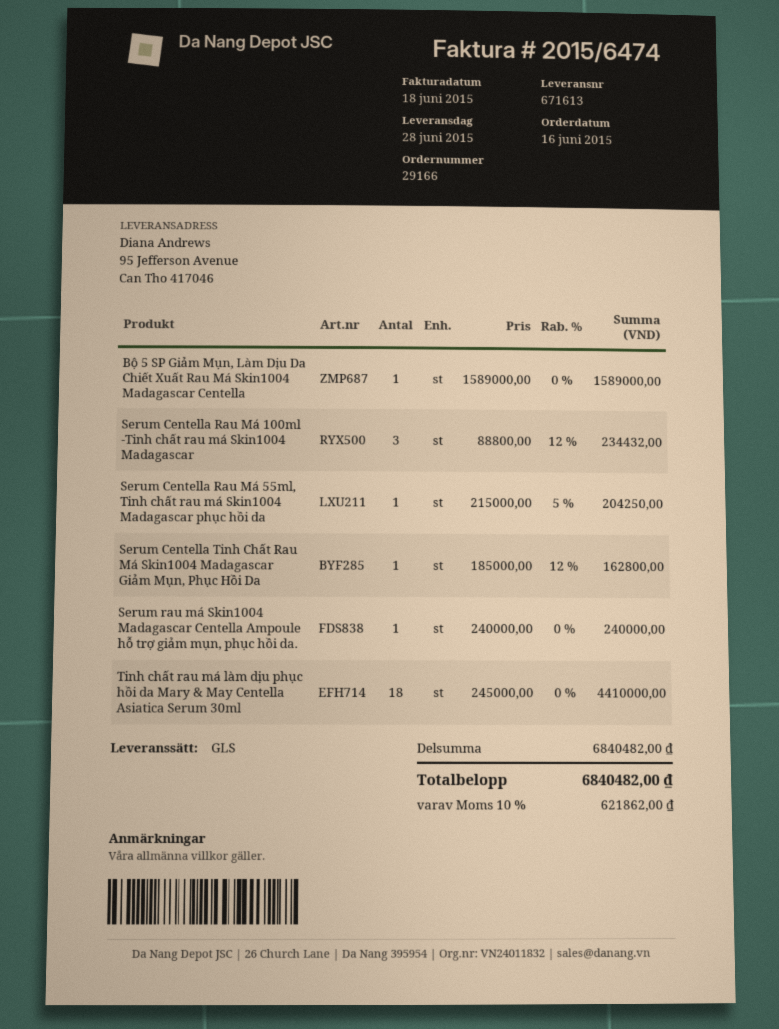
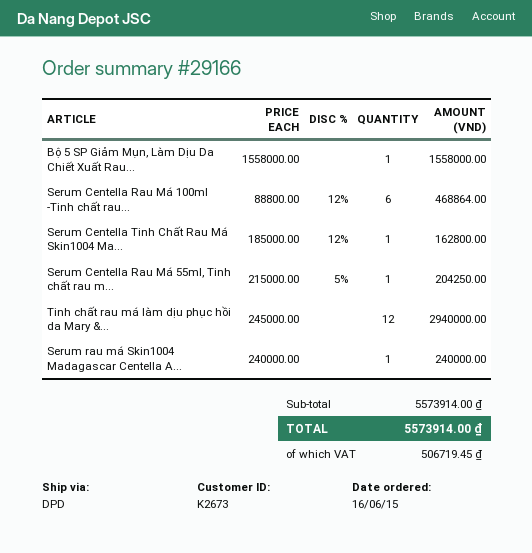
shipping method: GLS -> DPD
Bộ 5 SP Giảm Mụn, Làm Dịu Da Chiết Xuất Rau Má Skin1004 Madagascar Centella: 1 x 1589000.00 = 1589000.00 -> 1 x 1558000.00 = 1558000.00
Serum Centella Rau Má 100ml -Tinh chất rau má Skin1004 Madagascar: 3 x 88800.00 - 12% = 234432.00 -> 6 x 88800.00 - 12% = 468864.00
Tinh chất rau má làm dịu phục hồi da Mary & May Centella Asiatica Serum 30ml: 18 x 245000.00 = 4410000.00 -> 12 x 245000.00 = 2940000.00
subtotal: 6840482.00 -> 5573914.00
tax: 621862.00 -> 506719.45
total: 6840482.00 -> 5573914.00

